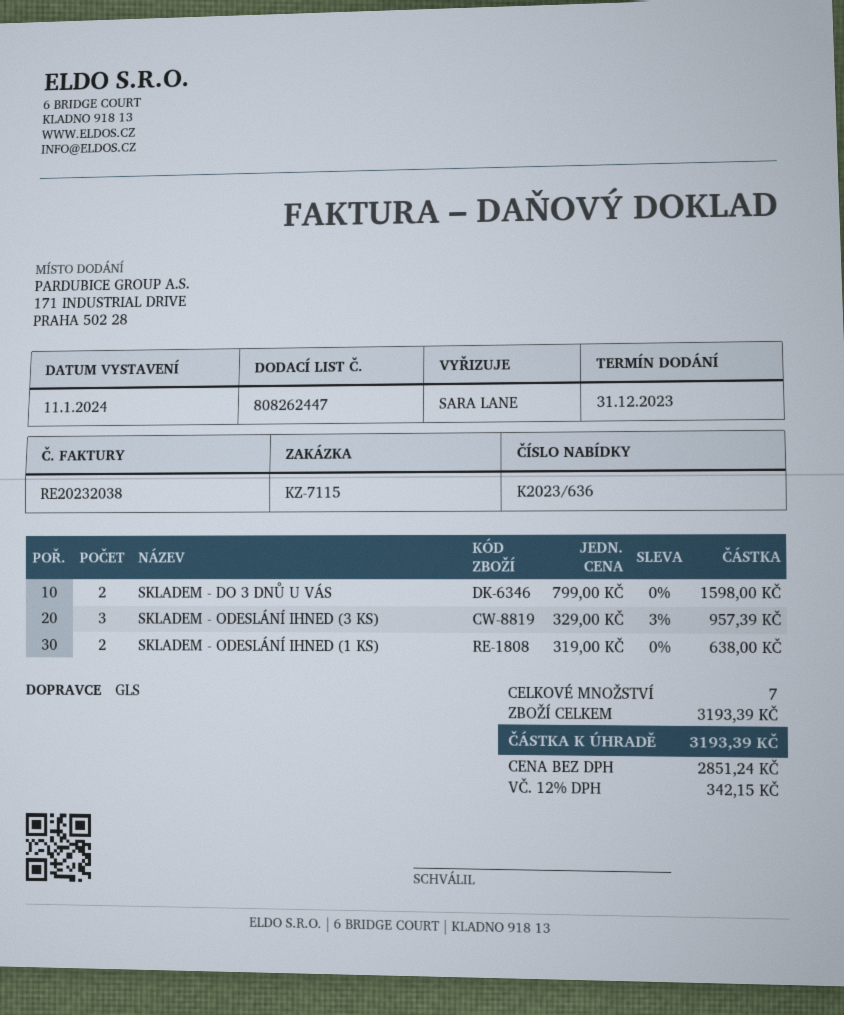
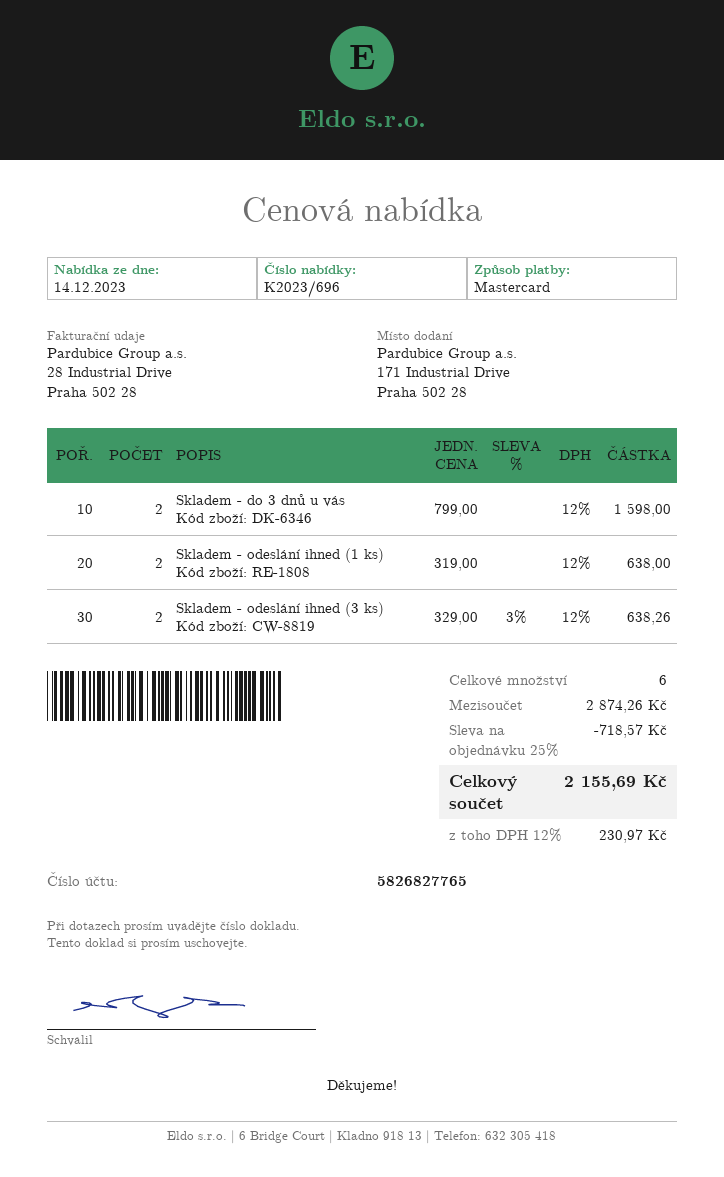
quote number: K2023/636 -> K2023/696
SKLADEM - ODESLÁNÍ IHNED (3 KS): 3 x 329.00 - 3% = 957.39 -> 2 x 329.00 - 3% = 638.26
total quantity: 7 -> 6
subtotal: 3193.39 -> 2874.26
discount: none -> 25% = 718.57
tax: 12% = 342.15 -> 12% = 230.97
total: 3193.39 -> 2155.69

